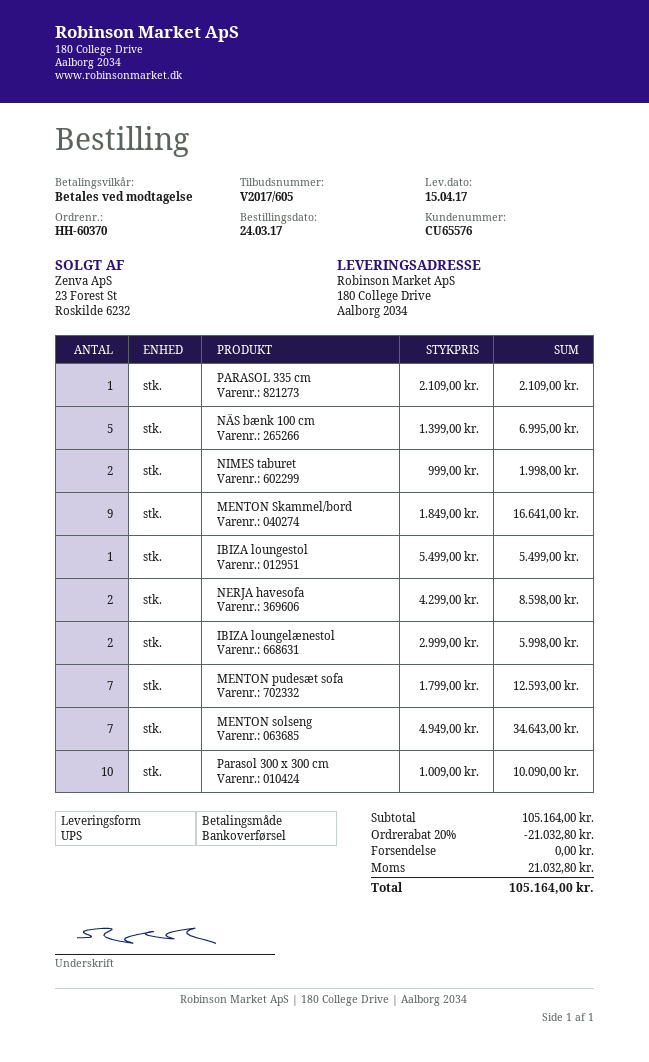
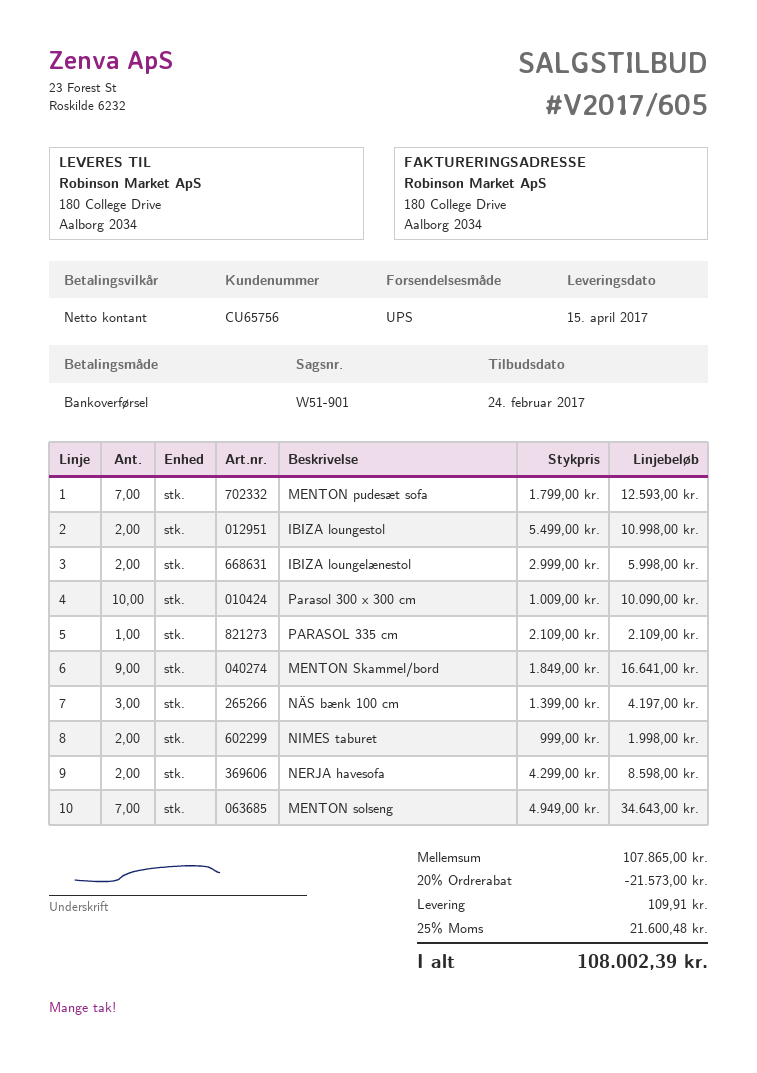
customer number: CU65576 -> CU65756
NÄS bænk 100 cm: 5 x 1399.00 = 6995.00 -> 3 x 1399.00 = 4197.00
IBIZA loungestol: 1 x 5499.00 = 5499.00 -> 2 x 5499.00 = 10998.00
subtotal: 105164.00 -> 107865.00
discount: 20% = 21032.80 -> 20% = 21573.00
shipping: 0.00 -> 109.91
tax: 21032.80 -> 21600.48
total: 105164.00 -> 108002.39

